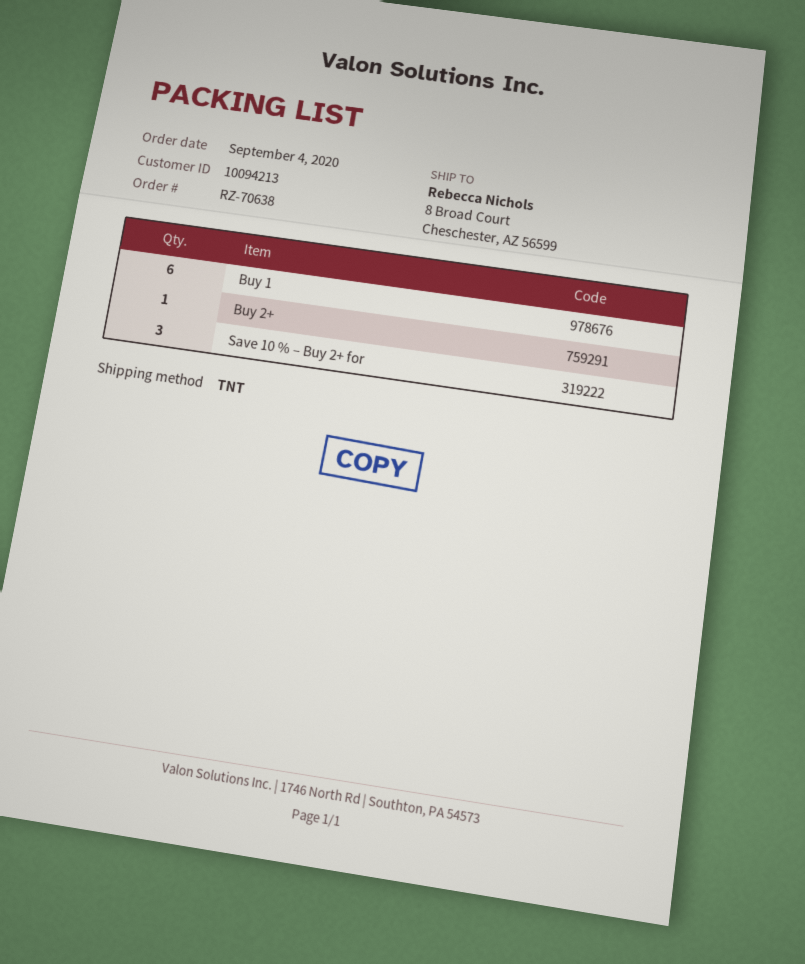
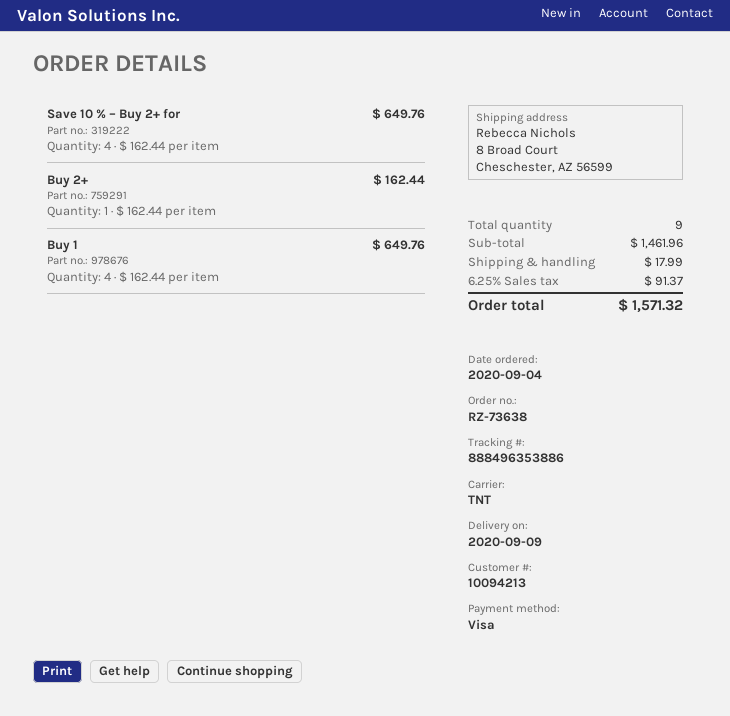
order number: RZ-70638 -> RZ-73638
Buy 1: 6 -> 4
Save 10 % – Buy 2+ for: 3 -> 4

